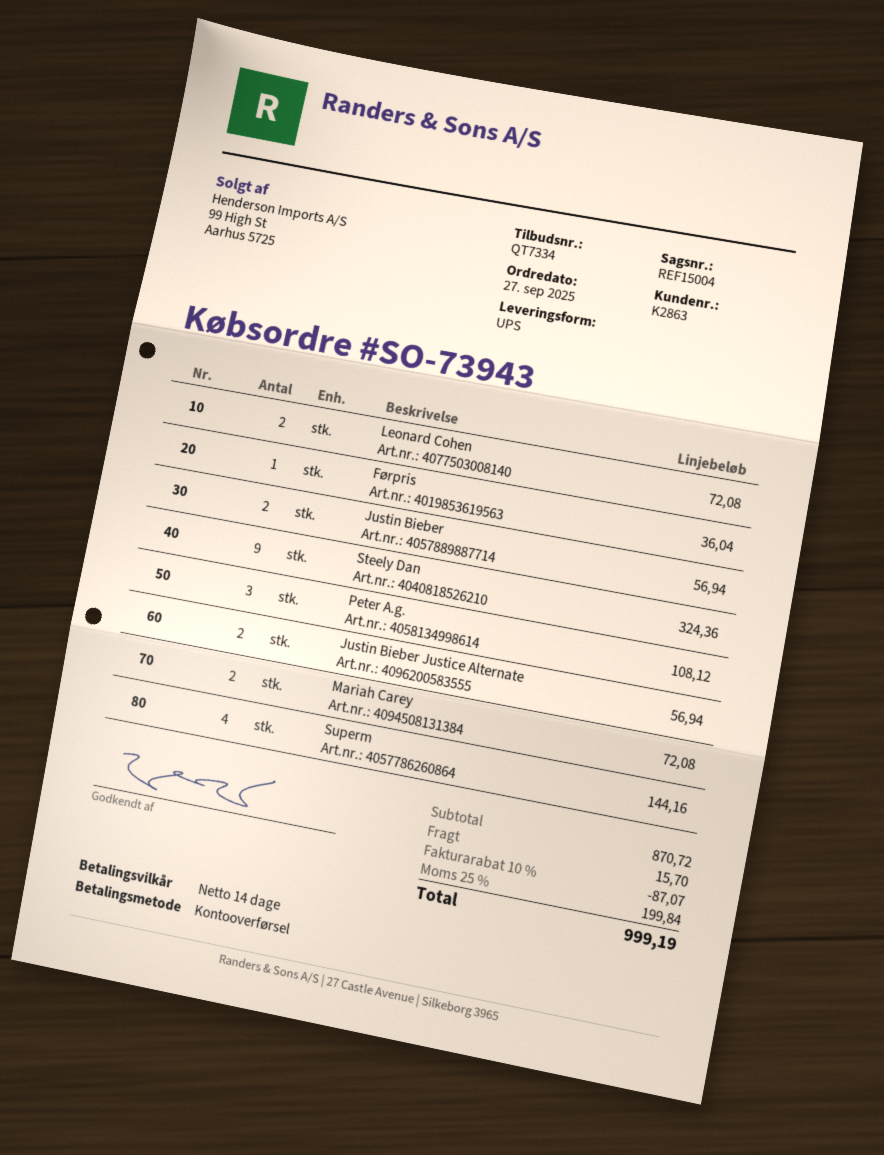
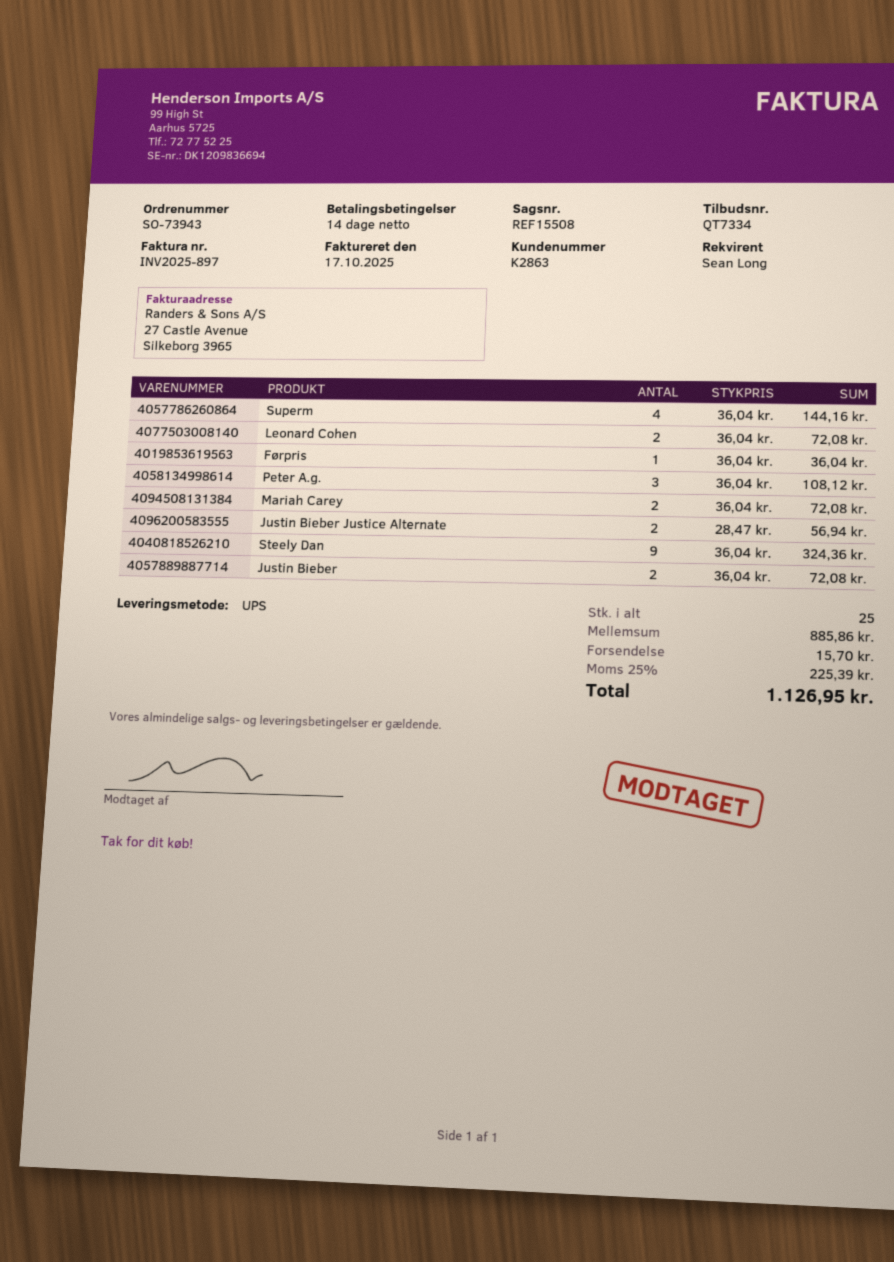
reference: REF15004 -> REF15508
Justin Bieber: 2 for 56.94 -> 2 for 72.08
subtotal: 870.72 -> 885.86
discount: 10% = 87.07 -> none
tax: 25% = 199.84 -> 25% = 225.39
total: 999.19 -> 1126.95

